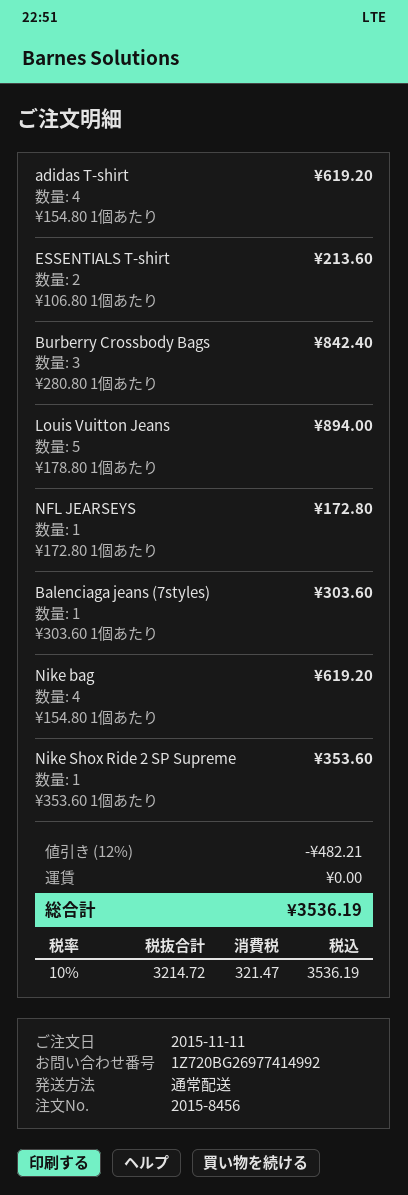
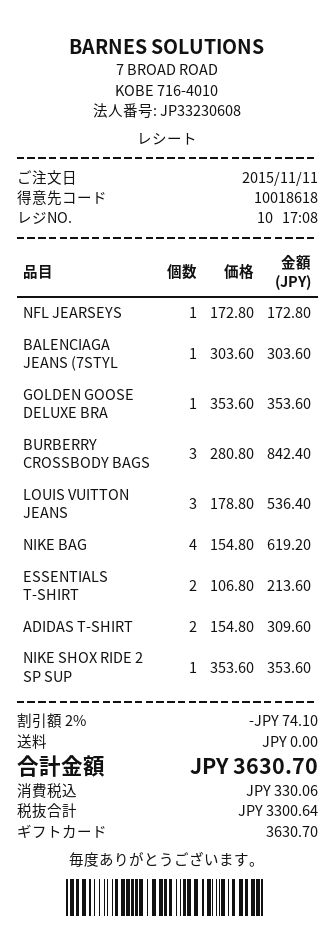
adidas T-shirt: 4 x 154.80 = 619.20 -> 2 x 154.80 = 309.60
Louis Vuitton Jeans: 5 x 178.80 = 894.00 -> 3 x 178.80 = 536.40
GOLDEN GOOSE DELUXE BRA: none -> 1 x 353.60 = 353.60
discount: 12% = 482.21 -> 2% = 74.10
net: 3214.72 -> 3300.64
tax: 321.47 -> 330.06
total: 3536.19 -> 3630.70

